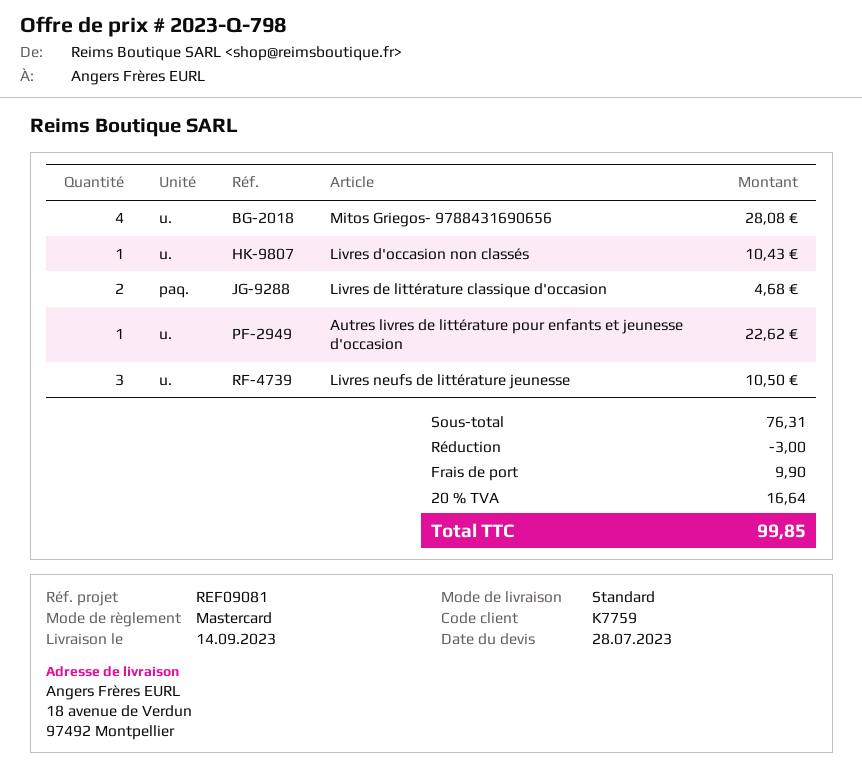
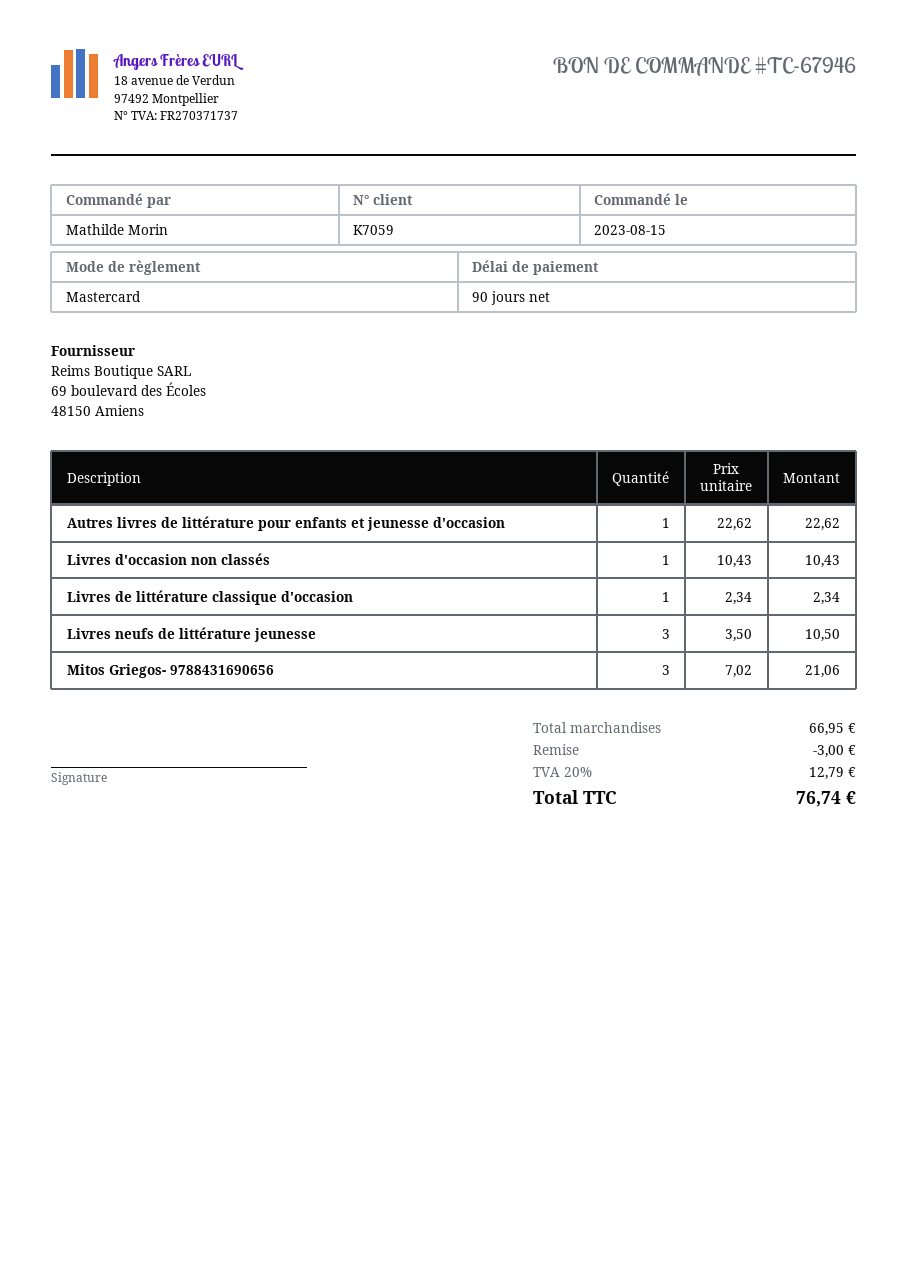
customer number: K7759 -> K7059
Mitos Griegos- 9788431690656: 4 for 28.08 -> 3 for 21.06
Livres de littérature classique d'occasion: 2 for 4.68 -> 1 for 2.34
subtotal: 76.31 -> 66.95
shipping: 9.90 -> none
tax: 20% = 16.64 -> 20% = 12.79
total: 99.85 -> 76.74

